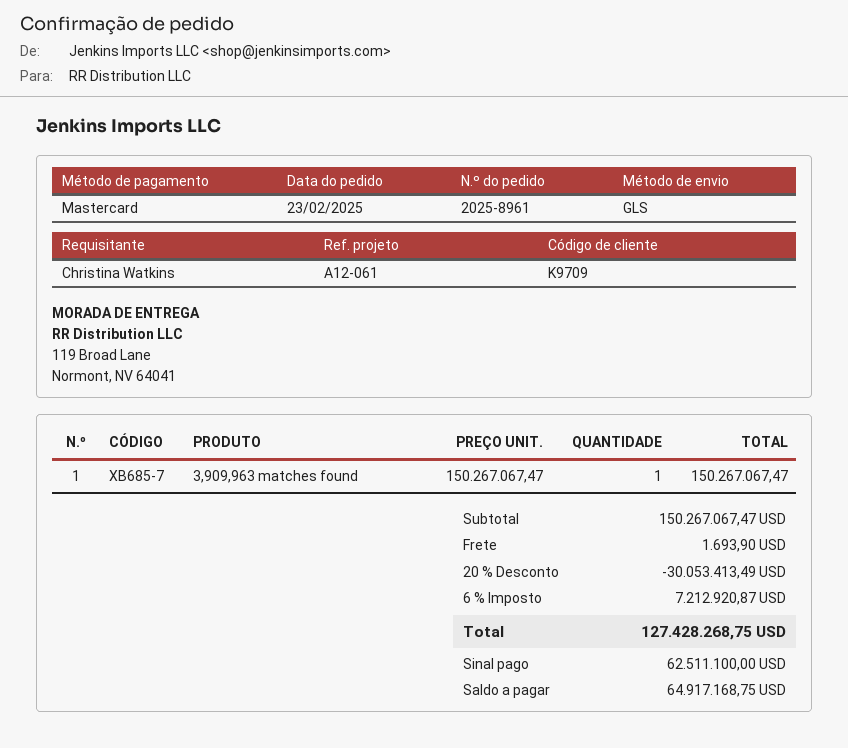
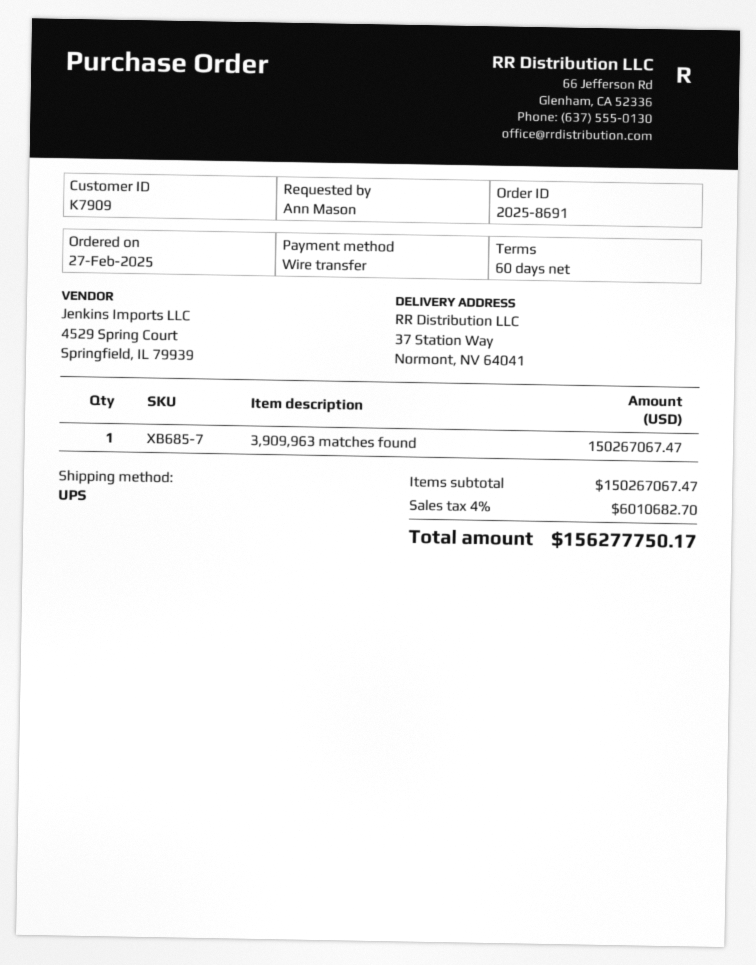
order number: 2025-8961 -> 2025-8691
order date: 2025-02-23 -> 2025-02-27
customer number: K9709 -> K7909
ordered by: Christina Watkins -> Ann Mason
payment method: Mastercard -> bank transfer
shipping method: GLS -> UPS
ship to: 119 Broad Lane, Normont, NV 64041 -> 37 Station Way, Normont, NV 64041
discount: 20% = 30053413.49 -> none
shipping: 1693.90 -> none
tax: 6% = 7212920.87 -> 4% = 6010682.70
total: 127428268.75 -> 156277750.17

